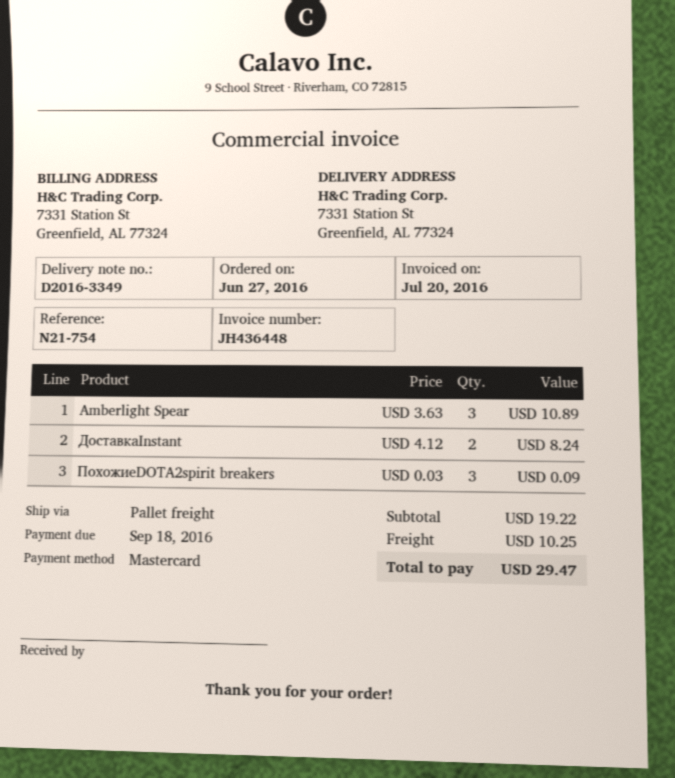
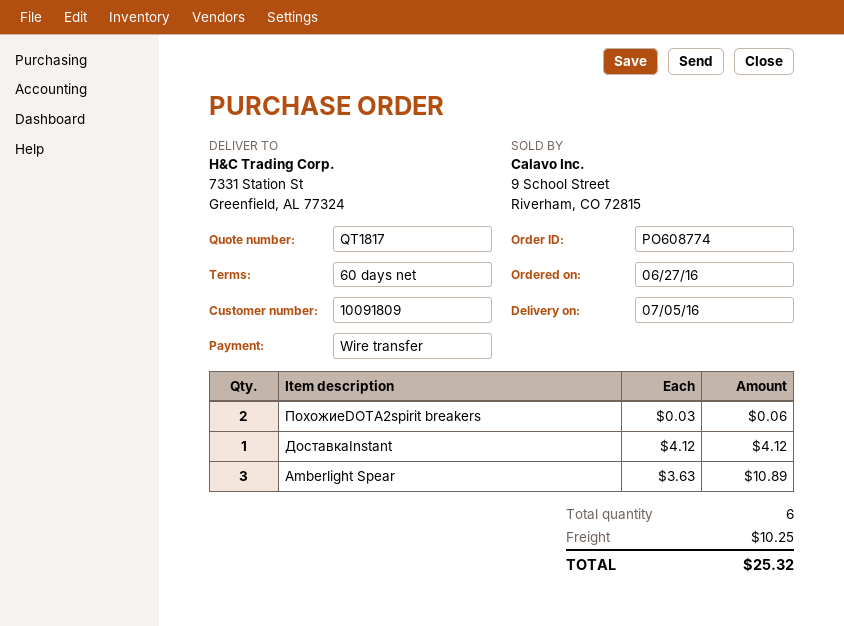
payment method: Mastercard -> bank transfer
ДоставкаInstant: 2 x 4.12 = 8.24 -> 1 x 4.12 = 4.12
ПохожиеDOTA2spirit breakers: 3 x 0.03 = 0.09 -> 2 x 0.03 = 0.06
total: 29.47 -> 25.32

